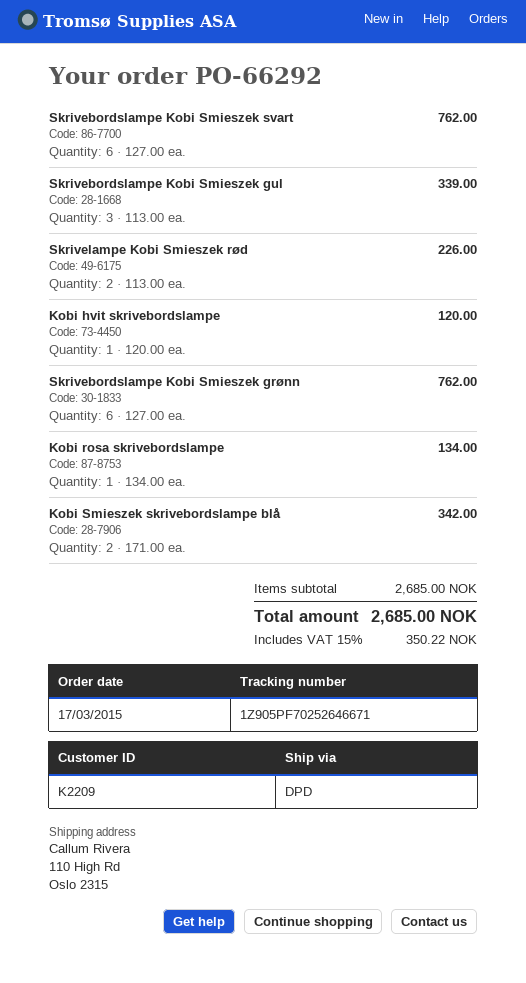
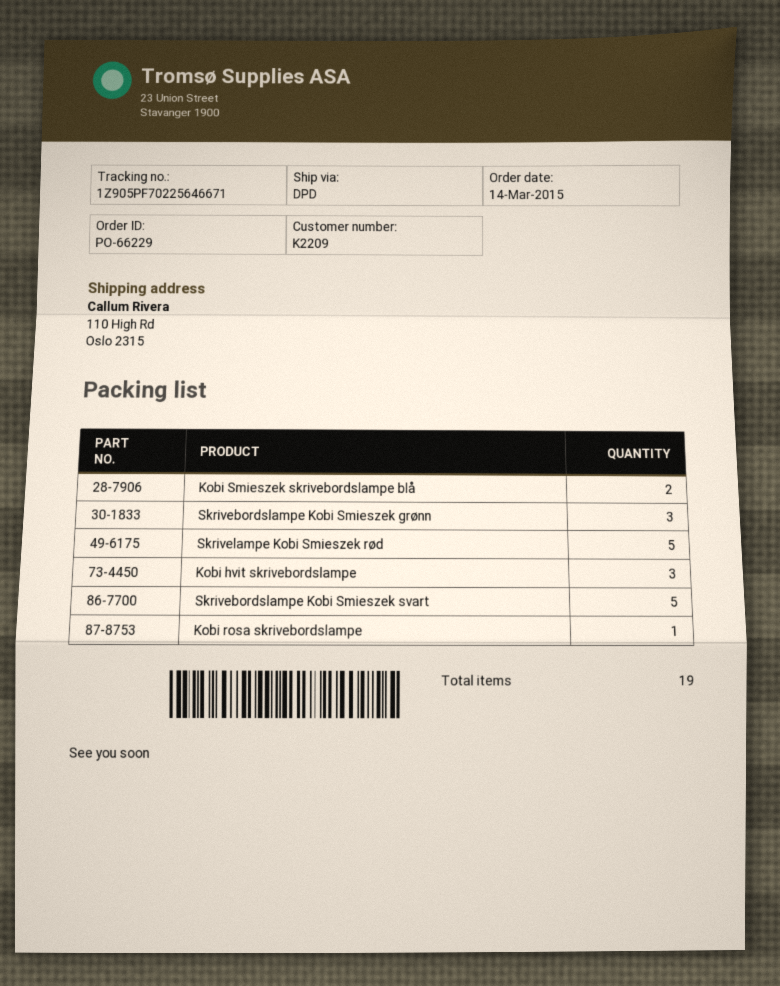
order number: PO-66292 -> PO-66229
order date: 2015-03-17 -> 2015-03-14
tracking number: 1Z905PF70252646671 -> 1Z905PF70225646671
Skrivebordslampe Kobi Smieszek svart: 6 -> 5
Skrivebordslampe Kobi Smieszek gul: 3 -> none
Skrivelampe Kobi Smieszek rød: 2 -> 5
Kobi hvit skrivebordslampe: 1 -> 3
Skrivebordslampe Kobi Smieszek grønn: 6 -> 3

